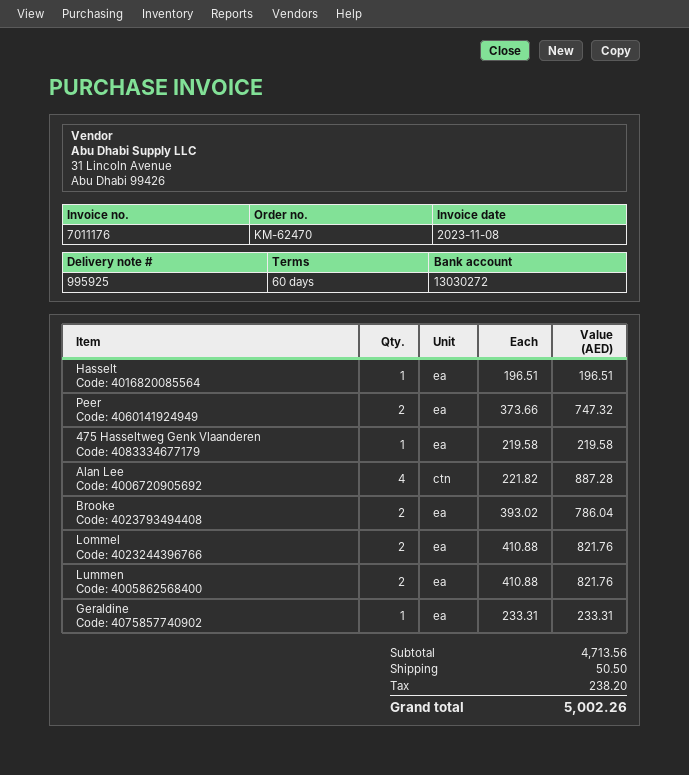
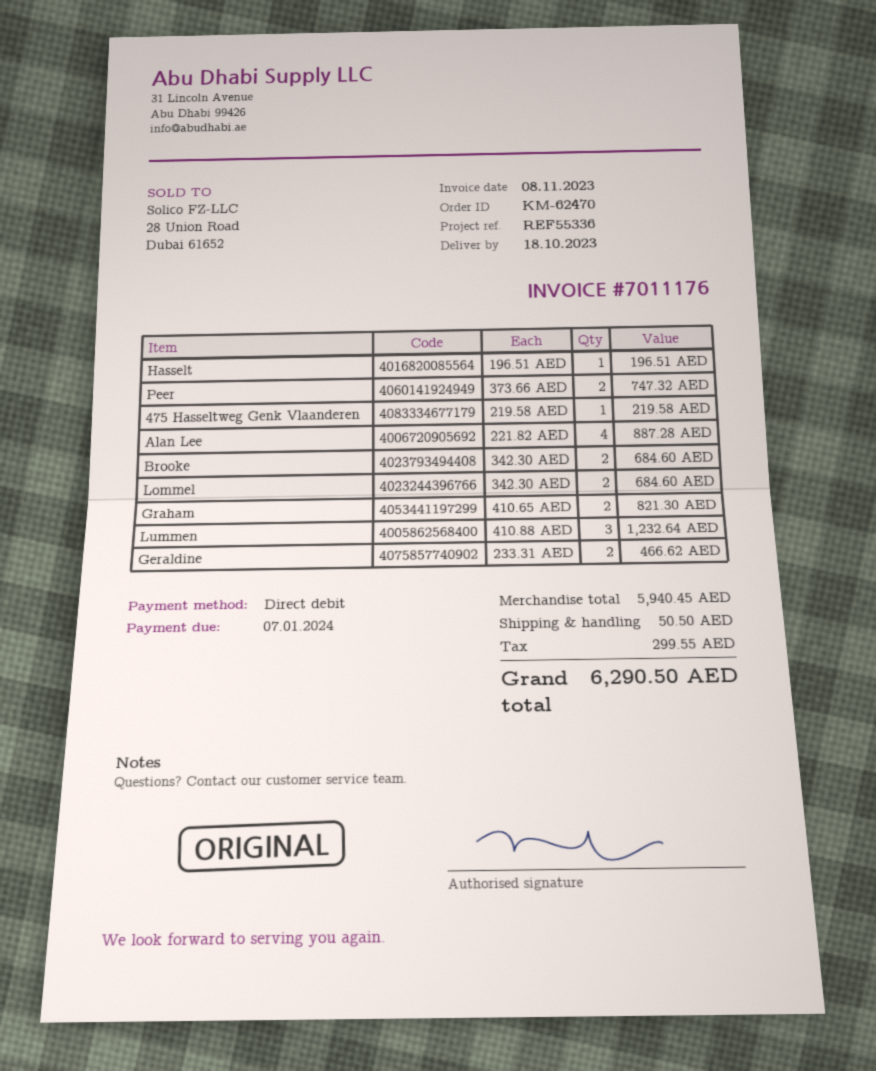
Brooke: 2 x 393.02 = 786.04 -> 2 x 342.30 = 684.60
Lommel: 2 x 410.88 = 821.76 -> 2 x 342.30 = 684.60
Lummen: 2 x 410.88 = 821.76 -> 3 x 410.88 = 1232.64
Geraldine: 1 x 233.31 = 233.31 -> 2 x 233.31 = 466.62
Graham: none -> 2 x 410.65 = 821.30
subtotal: 4713.56 -> 5940.45
tax: 238.20 -> 299.55
total: 5002.26 -> 6290.50

